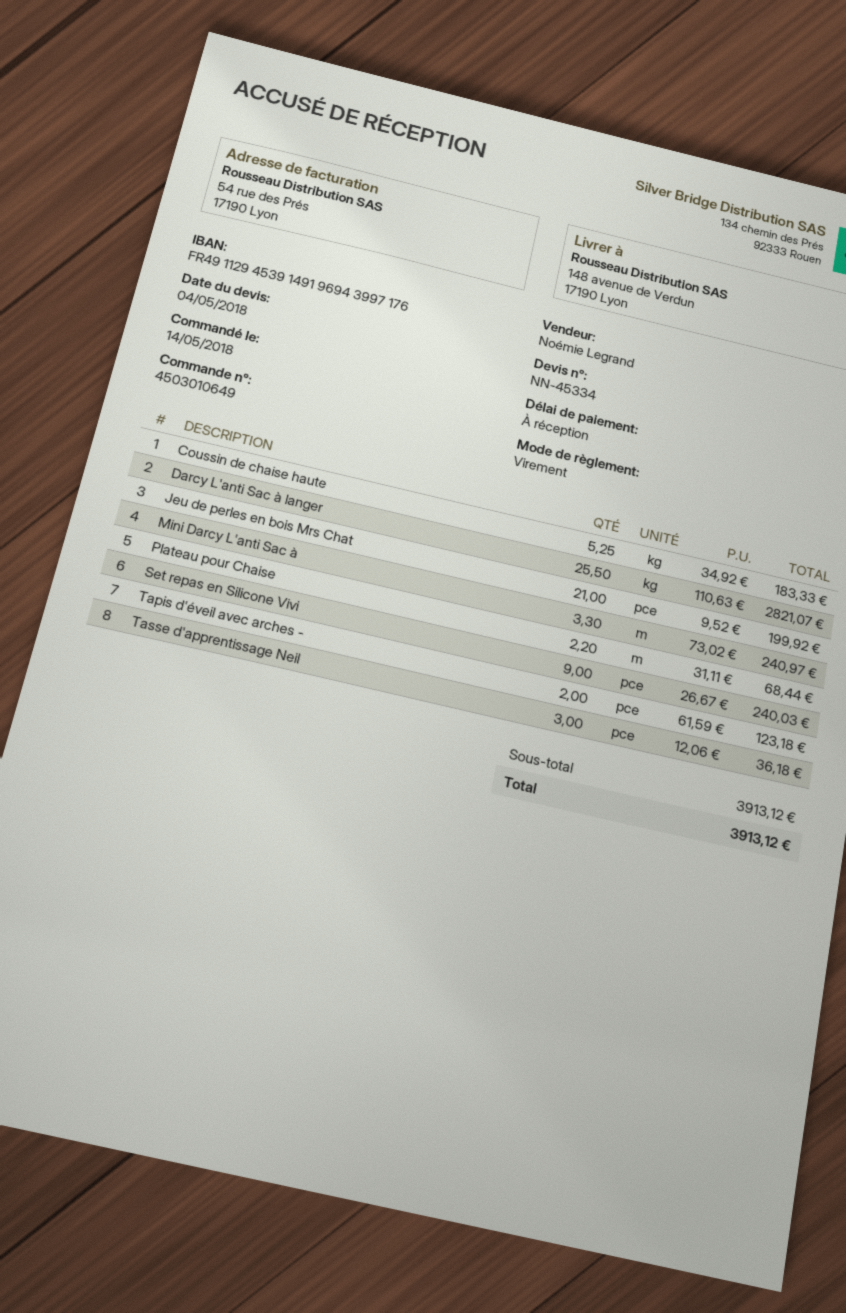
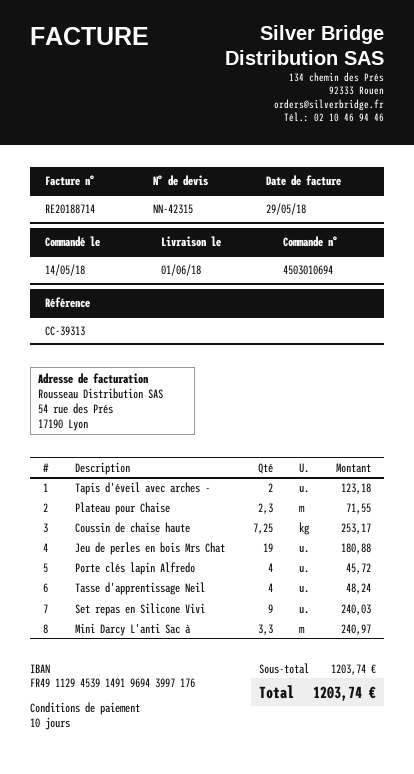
quote number: NN-45334 -> NN-42315
order number: 4503010649 -> 4503010694
payment terms: on receipt -> 10 days
Coussin de chaise haute: 5.25 for 183.33 -> 7.25 for 253.17
Darcy L'anti Sac à langer: 25.5 for 2821.07 -> none
Jeu de perles en bois Mrs Chat: 21 for 199.92 -> 19 for 180.88
Plateau pour Chaise: 2.2 for 68.44 -> 2.3 for 71.55
Tasse d'apprentissage Neil: 3 for 36.18 -> 4 for 48.24
Porte clés lapin Alfredo: none -> 4 for 45.72
subtotal: 3913.12 -> 1203.74
total: 3913.12 -> 1203.74

